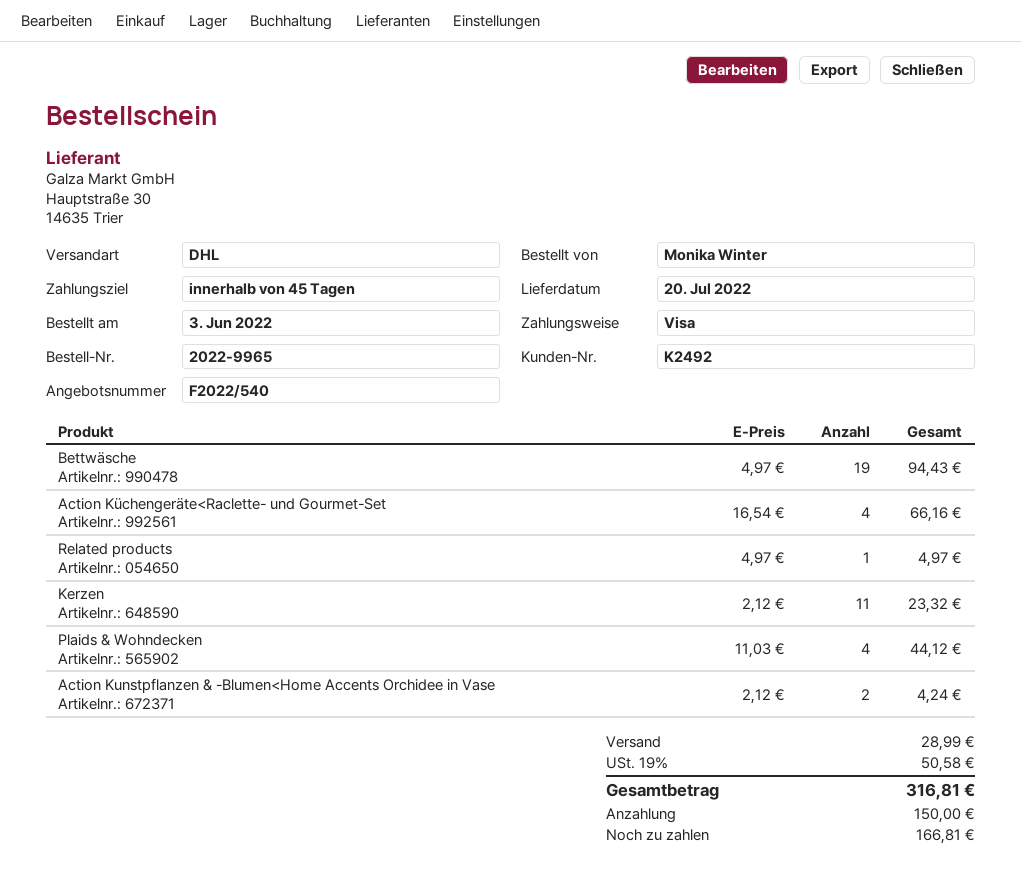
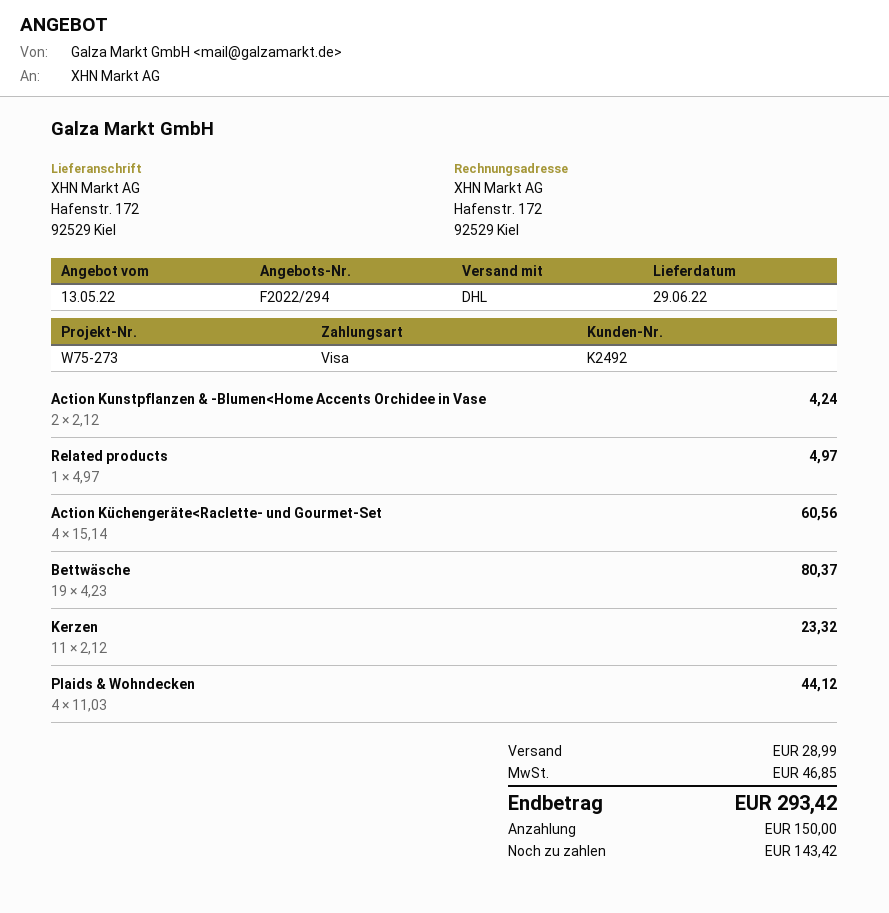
quote number: F2022/540 -> F2022/294
delivery date: 2022-07-20 -> 2022-06-29
Bettwäsche: 19 x 4.97 = 94.43 -> 19 x 4.23 = 80.37
Action Küchengeräte<Raclette- und Gourmet-Set: 4 x 16.54 = 66.16 -> 4 x 15.14 = 60.56
tax: 50.58 -> 46.85
total: 316.81 -> 293.42
balance: 166.81 -> 143.42

